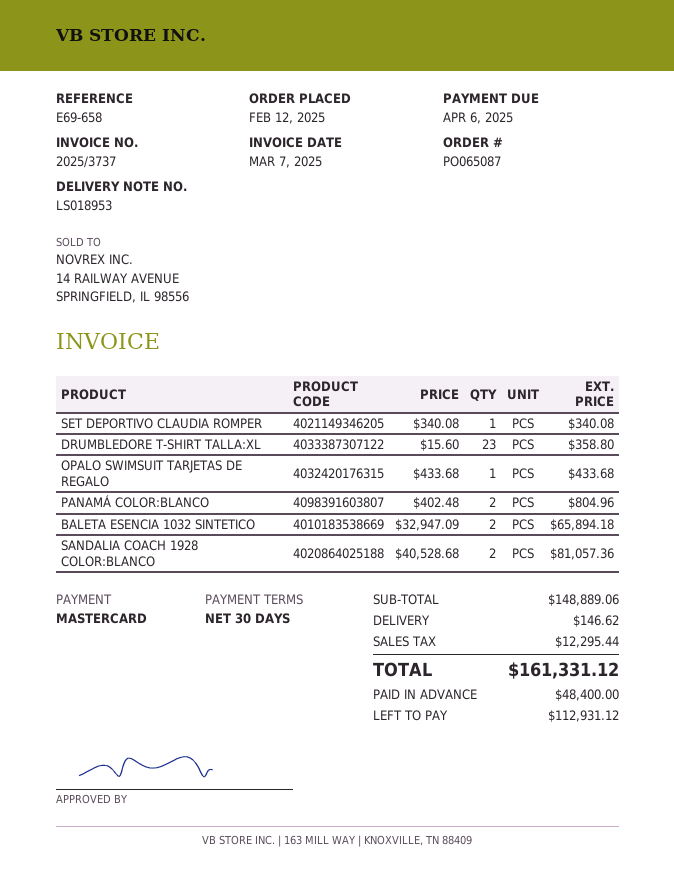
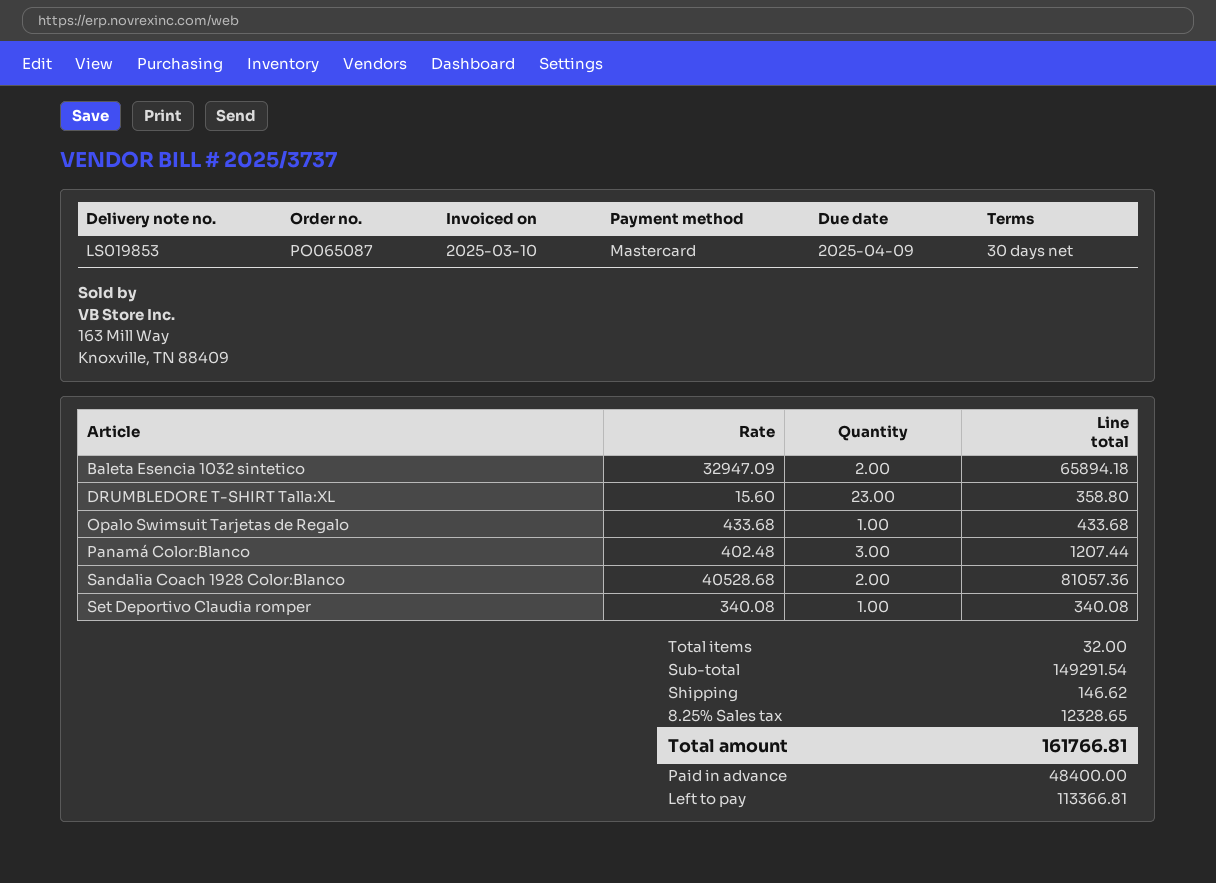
delivery note number: LS018953 -> LS019853
invoice date: 2025-03-07 -> 2025-03-10
due date: 2025-04-06 -> 2025-04-09
PANAMÁ COLOR:BLANCO: 2 x 402.48 = 804.96 -> 3 x 402.48 = 1207.44
subtotal: 148889.06 -> 149291.54
tax: 12295.44 -> 12328.65
total: 161331.12 -> 161766.81
balance: 112931.12 -> 113366.81

